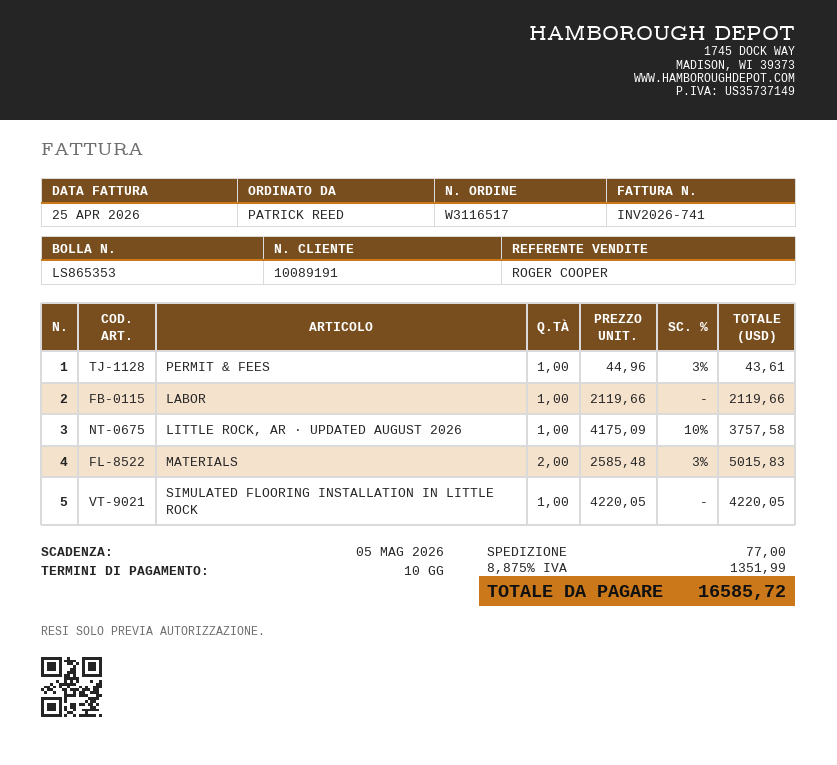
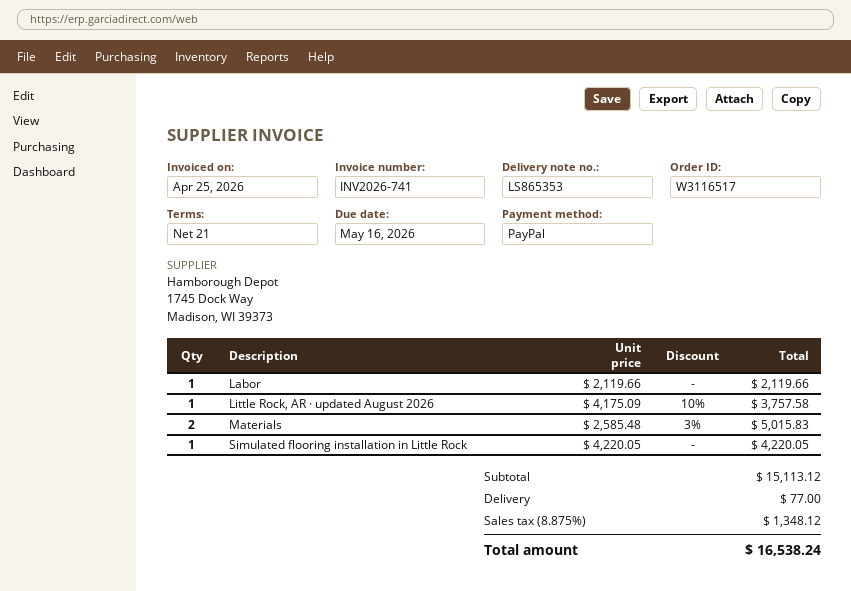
payment terms: 10 days -> 21 days
due date: 2026-05-05 -> 2026-05-16
PERMIT & FEES: 1 x 44.96 - 3% = 43.61 -> none
tax: 8.875% = 1351.99 -> 8.875% = 1348.12
total: 16585.72 -> 16538.24

